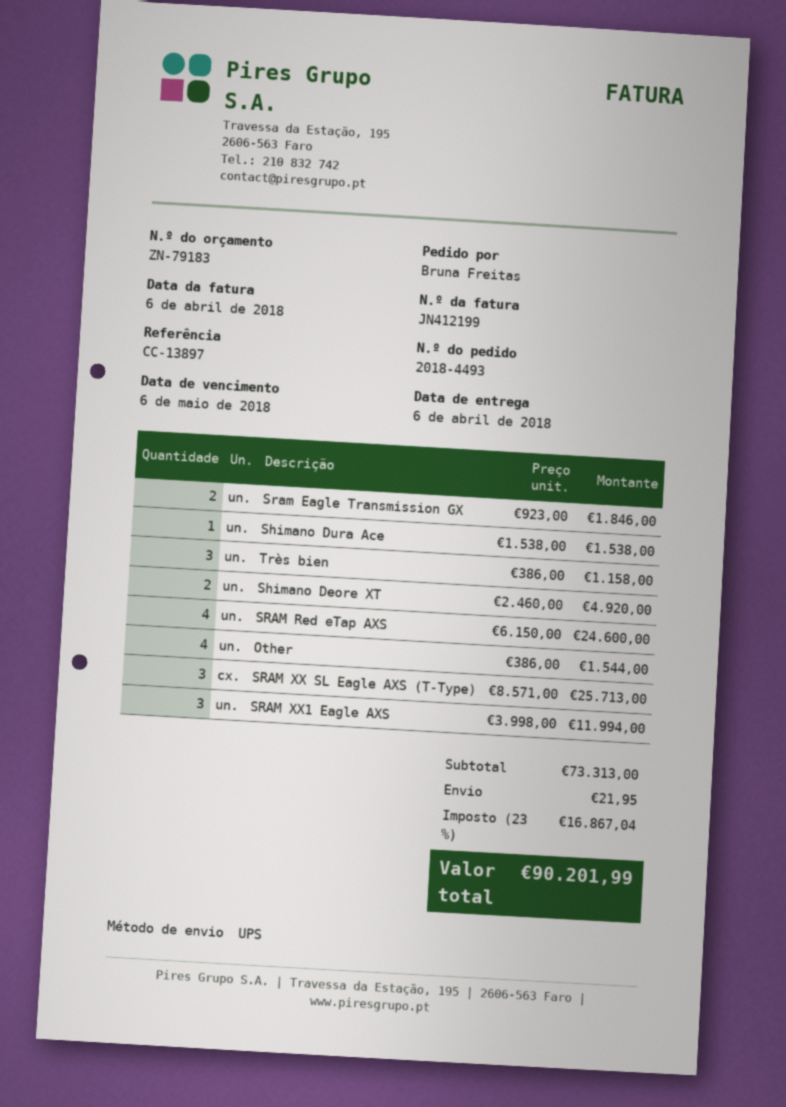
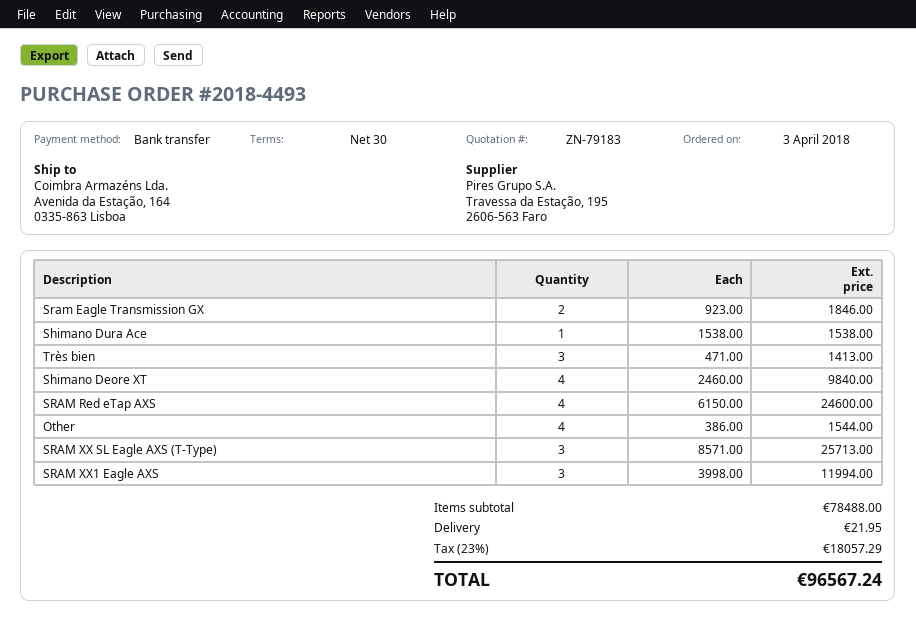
Très bien: 3 x 386.00 = 1158.00 -> 3 x 471.00 = 1413.00
Shimano Deore XT: 2 x 2460.00 = 4920.00 -> 4 x 2460.00 = 9840.00
subtotal: 73313.00 -> 78488.00
tax: 23% = 16867.04 -> 23% = 18057.29
total: 90201.99 -> 96567.24

